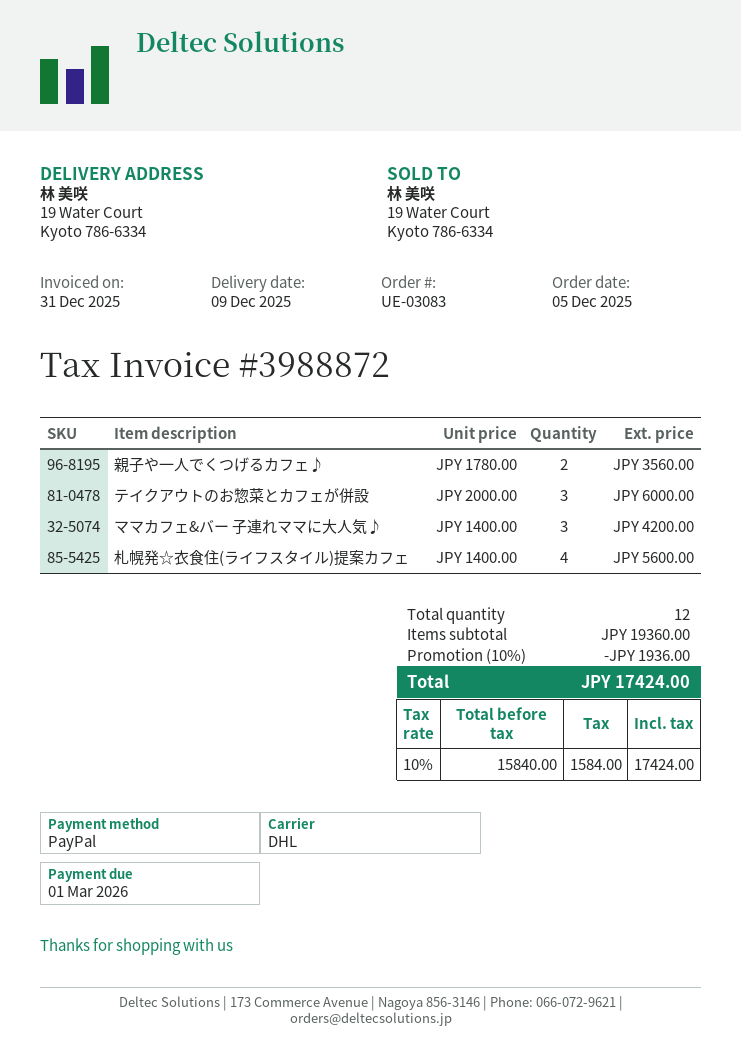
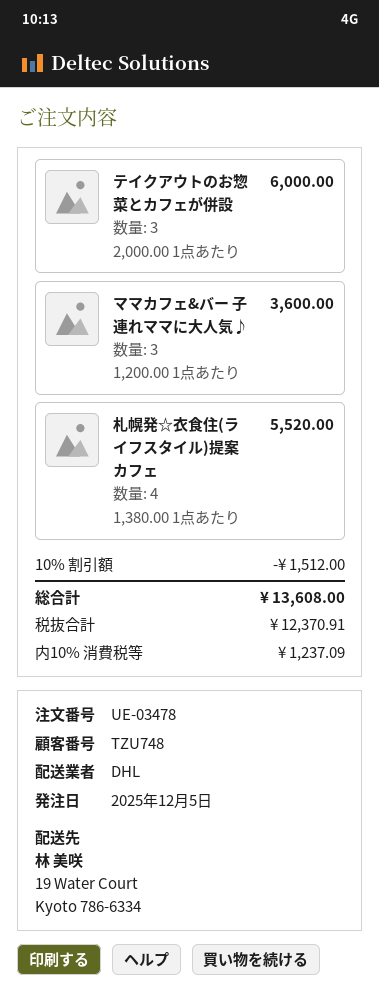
order number: UE-03083 -> UE-03478
親子や一人でくつげるカフェ♪: 2 x 1780.00 = 3560.00 -> none
ママカフェ&バー 子連れママに大人気♪: 3 x 1400.00 = 4200.00 -> 3 x 1200.00 = 3600.00
札幌発☆衣食住(ライフスタイル)提案カフェ: 4 x 1400.00 = 5600.00 -> 4 x 1380.00 = 5520.00
discount: 10% = 1936.00 -> 10% = 1512.00
net: 15840.00 -> 12370.91
tax: 10% = 1584.00 -> 10% = 1237.09
total: 17424.00 -> 13608.00

